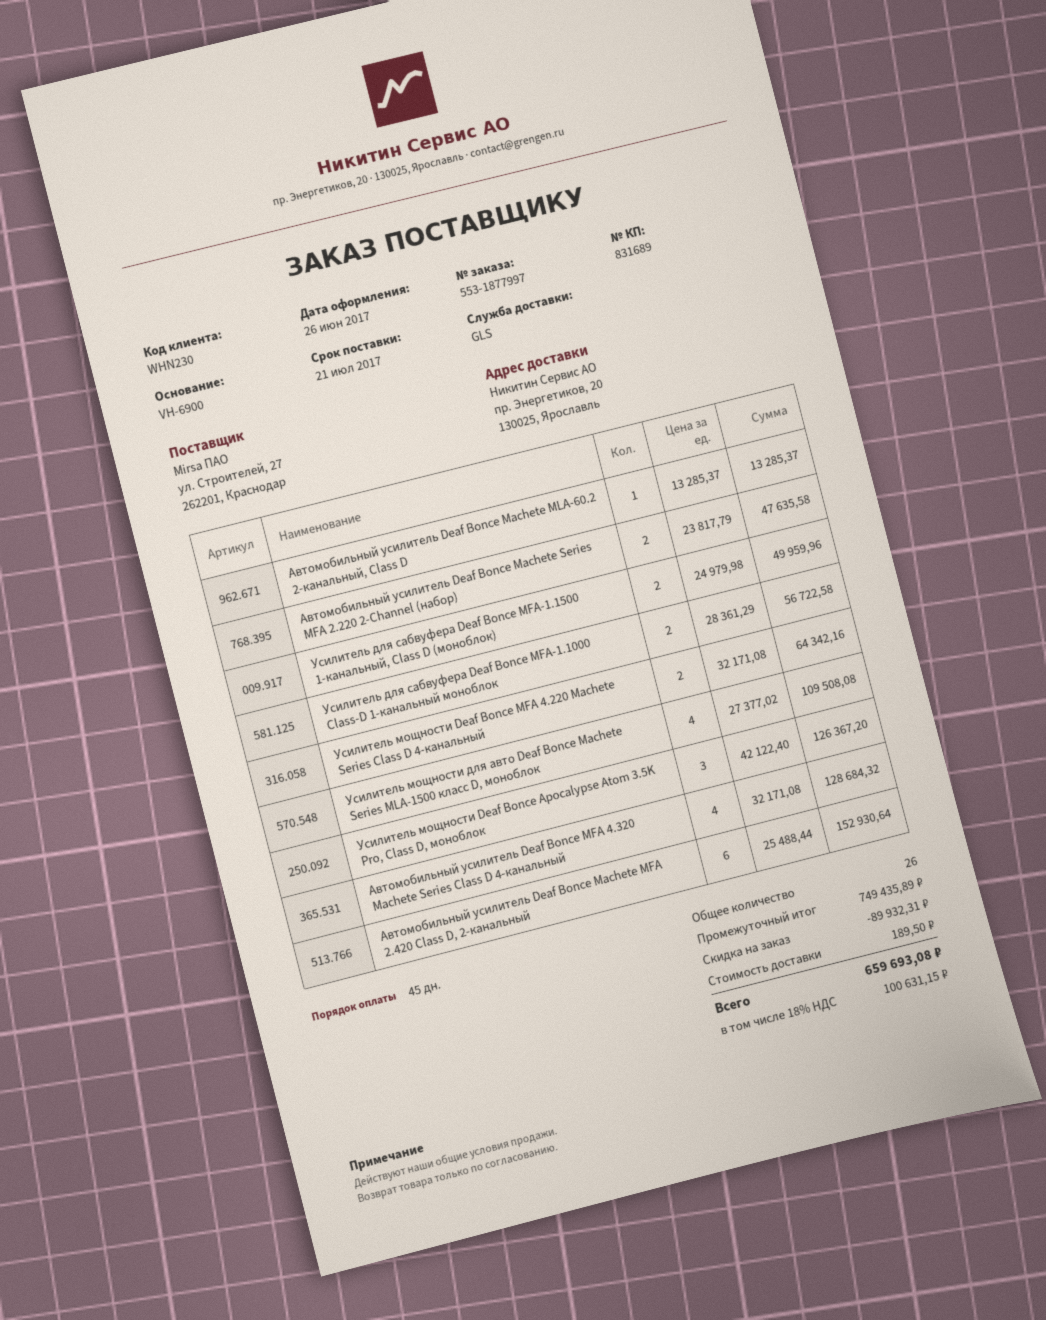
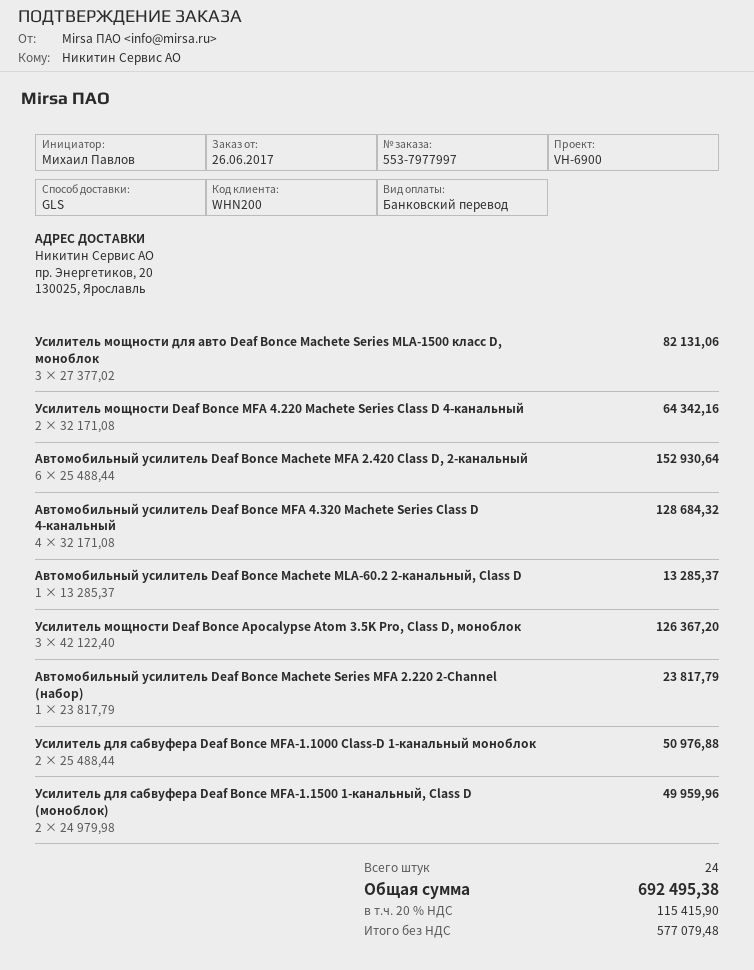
order number: 553-1877997 -> 553-7977997
customer number: WHN230 -> WHN200
Автомобильный усилитель Deaf Bonce Machete Series MFA 2.220 2-Channel (набор): 2 x 23817.79 = 47635.58 -> 1 x 23817.79 = 23817.79
Усилитель для сабвуфера Deaf Bonce MFA-1.1000 Class-D 1-канальный моноблок: 2 x 28361.29 = 56722.58 -> 2 x 25488.44 = 50976.88
Усилитель мощности для авто Deaf Bonce Machete Series MLA-1500 класс D, моноблок: 4 x 27377.02 = 109508.08 -> 3 x 27377.02 = 82131.06
total quantity: 26 -> 24
discount: 89932.31 -> none
shipping: 189.50 -> none
tax: 18% = 100631.15 -> 20% = 115415.90
total: 659693.08 -> 692495.38

